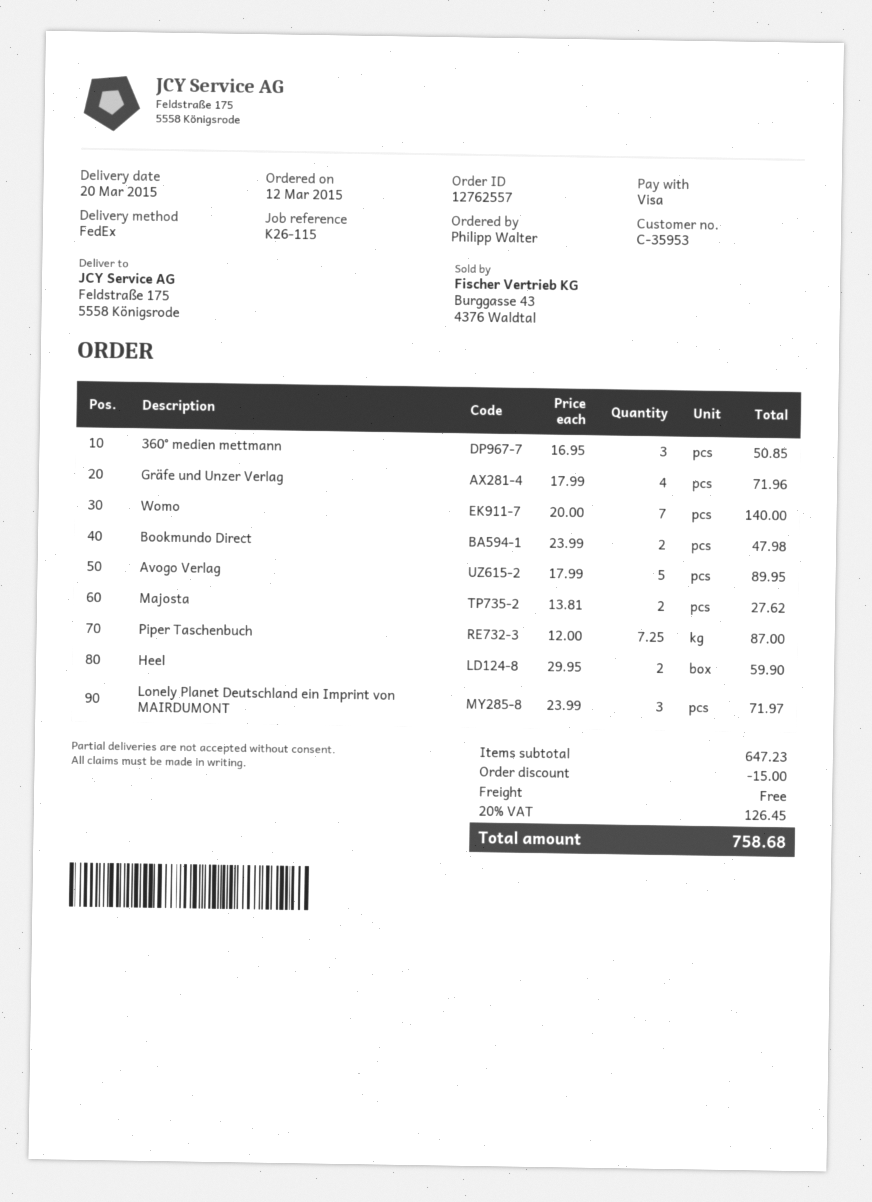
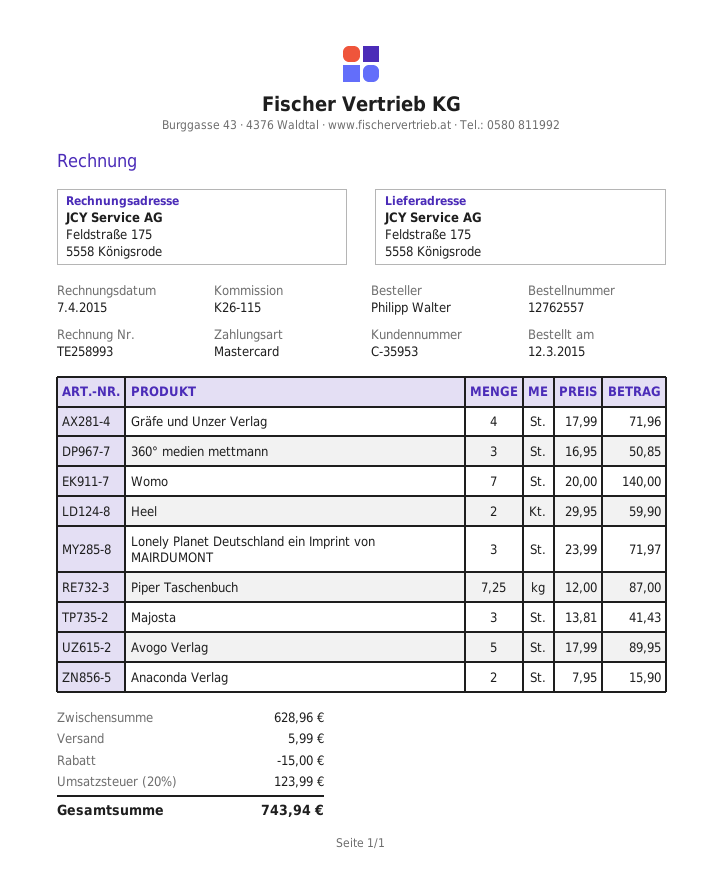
payment method: Visa -> Mastercard
Bookmundo Direct: 2 x 23.99 = 47.98 -> none
Majosta: 2 x 13.81 = 27.62 -> 3 x 13.81 = 41.43
Anaconda Verlag: none -> 2 x 7.95 = 15.90
subtotal: 647.23 -> 628.96
shipping: 0.00 -> 5.99
tax: 20% = 126.45 -> 20% = 123.99
total: 758.68 -> 743.94

